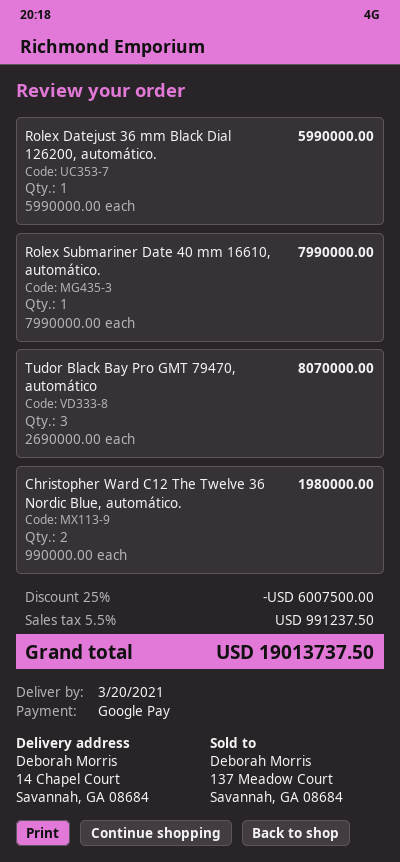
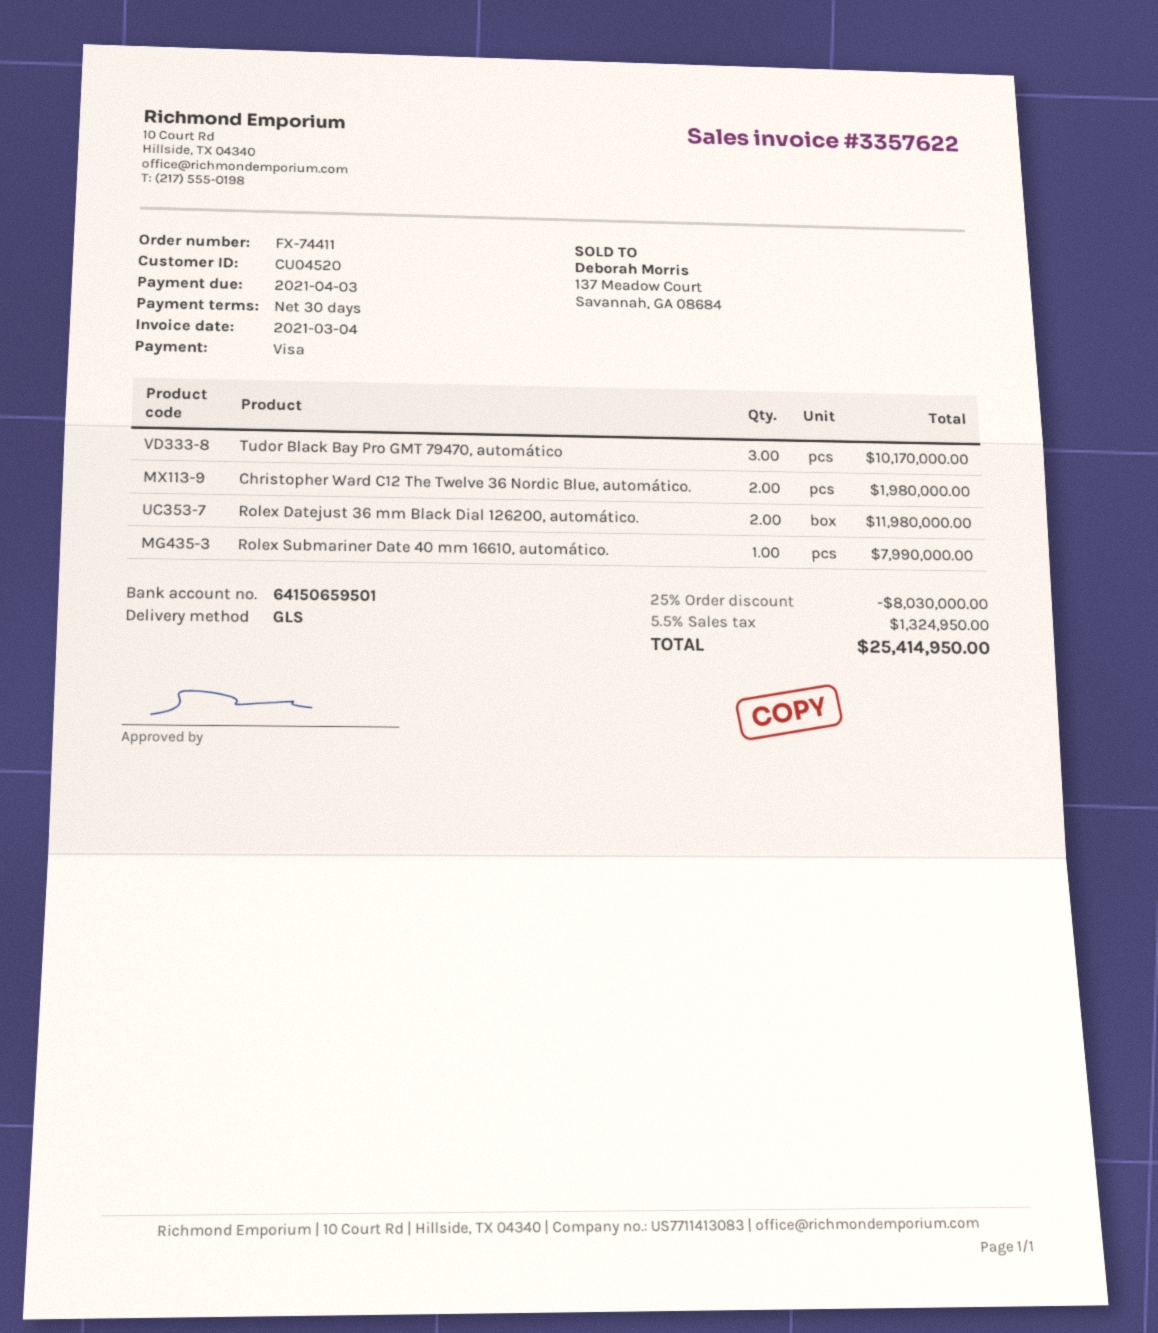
payment method: Google Pay -> Visa
Rolex Datejust 36 mm Black Dial 126200, automático.: 1 for 5990000.00 -> 2 for 11980000.00
Tudor Black Bay Pro GMT 79470, automático: 3 for 8070000.00 -> 3 for 10170000.00
discount: 25% = 6007500.00 -> 25% = 8030000.00
tax: 5.5% = 991237.50 -> 5.5% = 1324950.00
total: 19013737.50 -> 25414950.00

